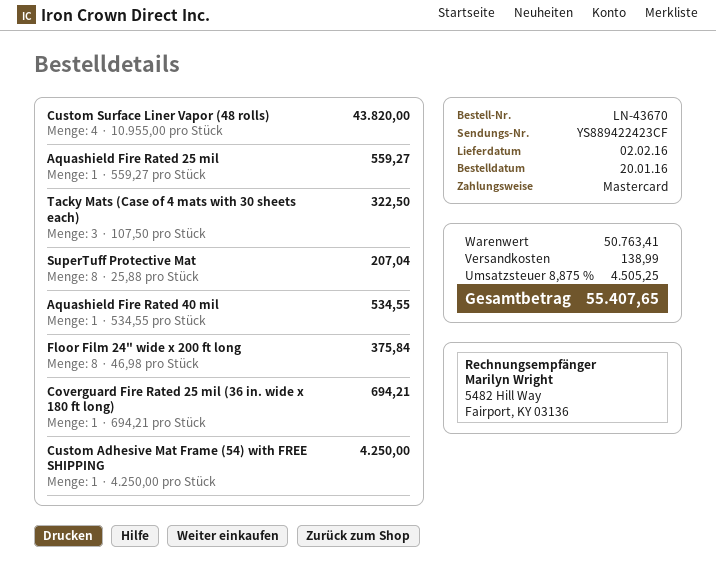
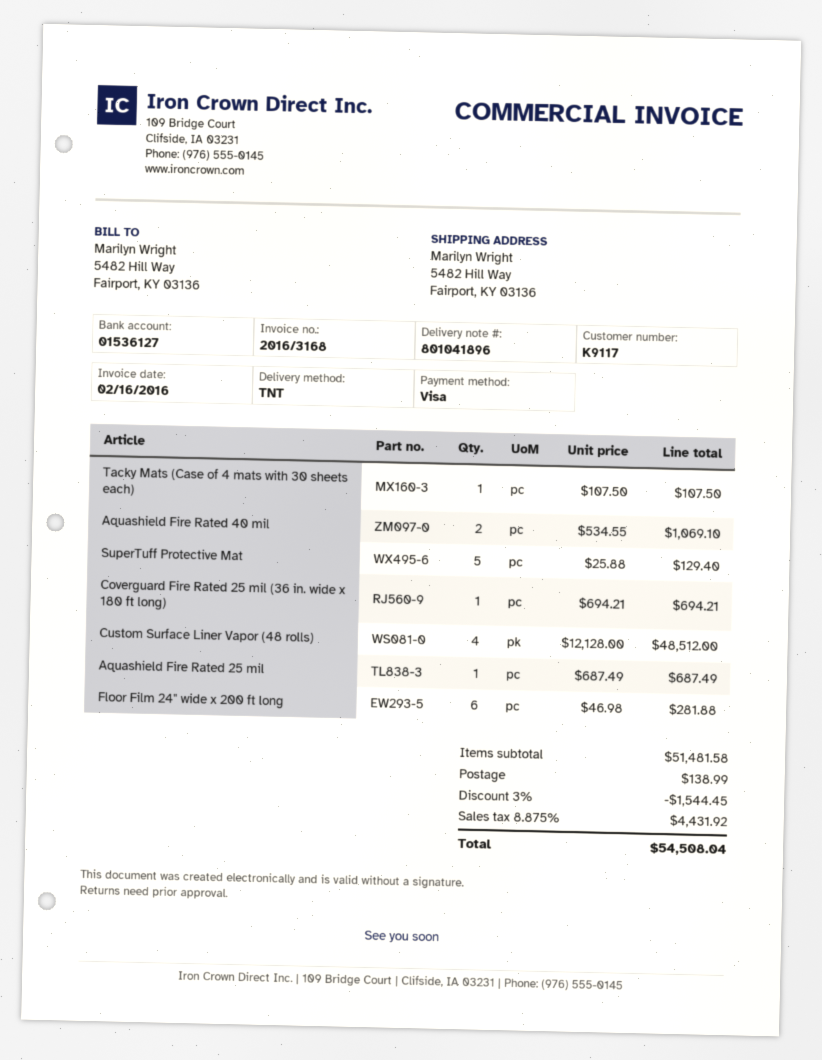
payment method: Mastercard -> Visa
Custom Surface Liner Vapor (48 rolls): 4 x 10955.00 = 43820.00 -> 4 x 12128.00 = 48512.00
Aquashield Fire Rated 25 mil: 1 x 559.27 = 559.27 -> 1 x 687.49 = 687.49
Tacky Mats (Case of 4 mats with 30 sheets each): 3 x 107.50 = 322.50 -> 1 x 107.50 = 107.50
SuperTuff Protective Mat: 8 x 25.88 = 207.04 -> 5 x 25.88 = 129.40
Aquashield Fire Rated 40 mil: 1 x 534.55 = 534.55 -> 2 x 534.55 = 1069.10
Floor Film 24" wide x 200 ft long: 8 x 46.98 = 375.84 -> 6 x 46.98 = 281.88
Custom Adhesive Mat Frame (54) with FREE SHIPPING: 1 x 4250.00 = 4250.00 -> none
subtotal: 50763.41 -> 51481.58
discount: none -> 3% = 1544.45
tax: 8.875% = 4505.25 -> 8.875% = 4431.92
total: 55407.65 -> 54508.04

